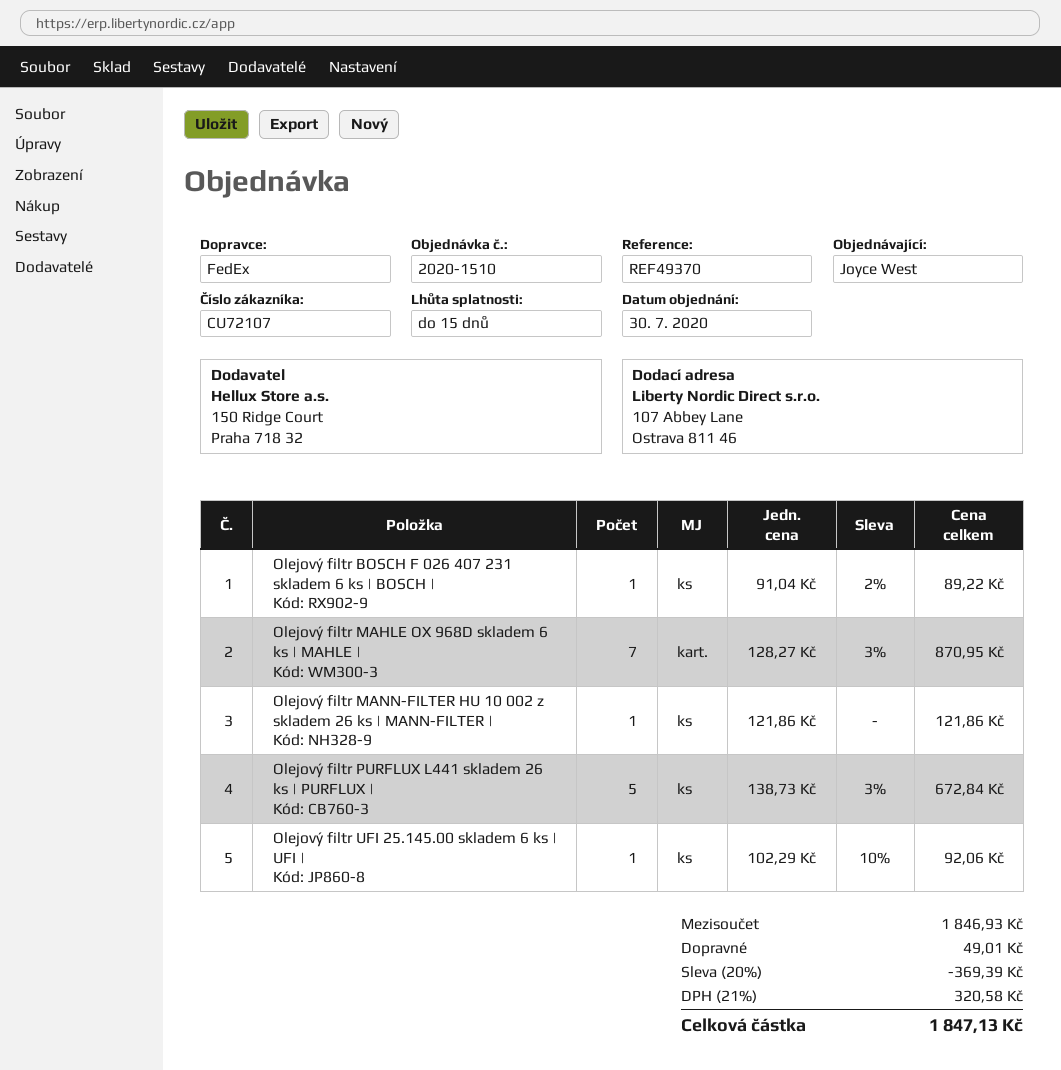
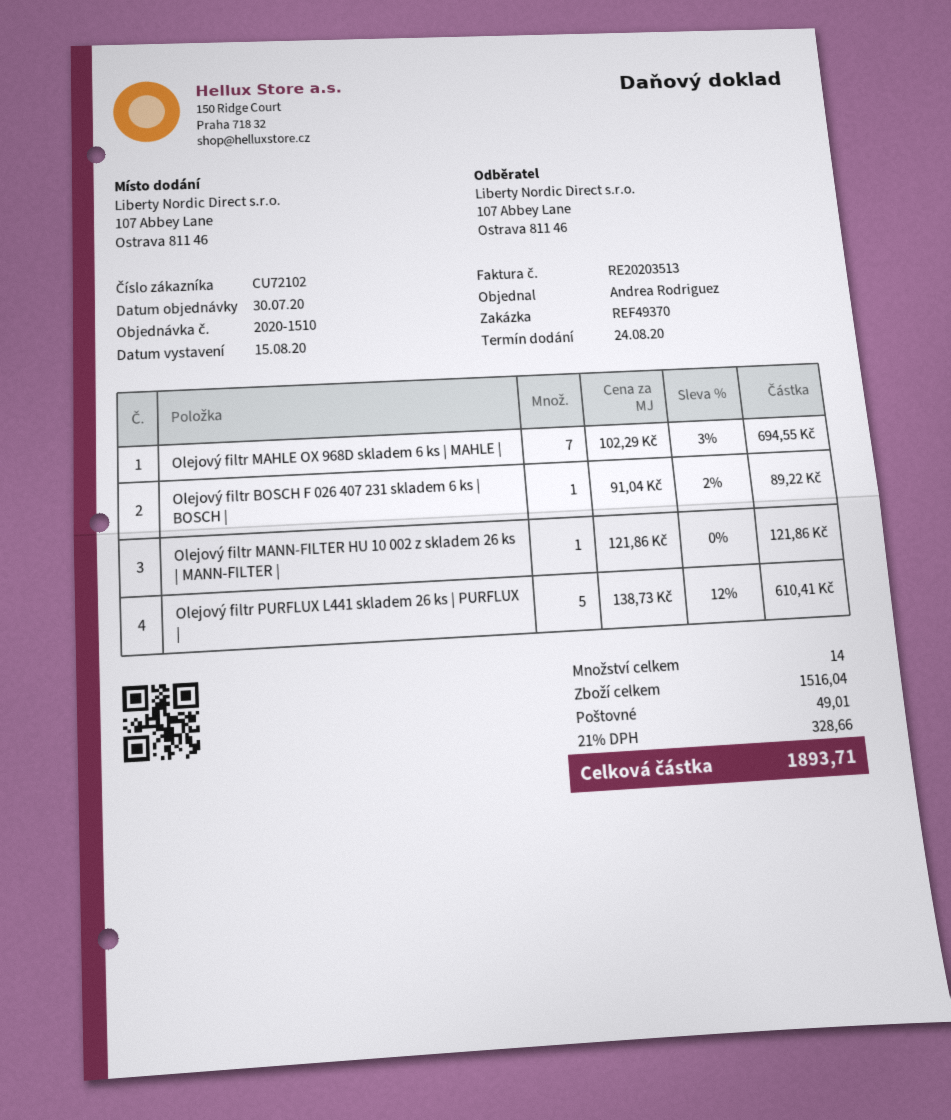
customer number: CU72107 -> CU72102
ordered by: Joyce West -> Andrea Rodriguez
Olejový filtr MAHLE OX 968D skladem 6 ks | MAHLE |: 7 x 128.27 - 3% = 870.95 -> 7 x 102.29 - 3% = 694.55
Olejový filtr PURFLUX L441 skladem 26 ks | PURFLUX |: 5 x 138.73 - 3% = 672.84 -> 5 x 138.73 - 12% = 610.41
Olejový filtr UFI 25.145.00 skladem 6 ks | UFI |: 1 x 102.29 - 10% = 92.06 -> none
subtotal: 1846.93 -> 1516.04
discount: 20% = 369.39 -> none
tax: 21% = 320.58 -> 21% = 328.66
total: 1847.13 -> 1893.71

